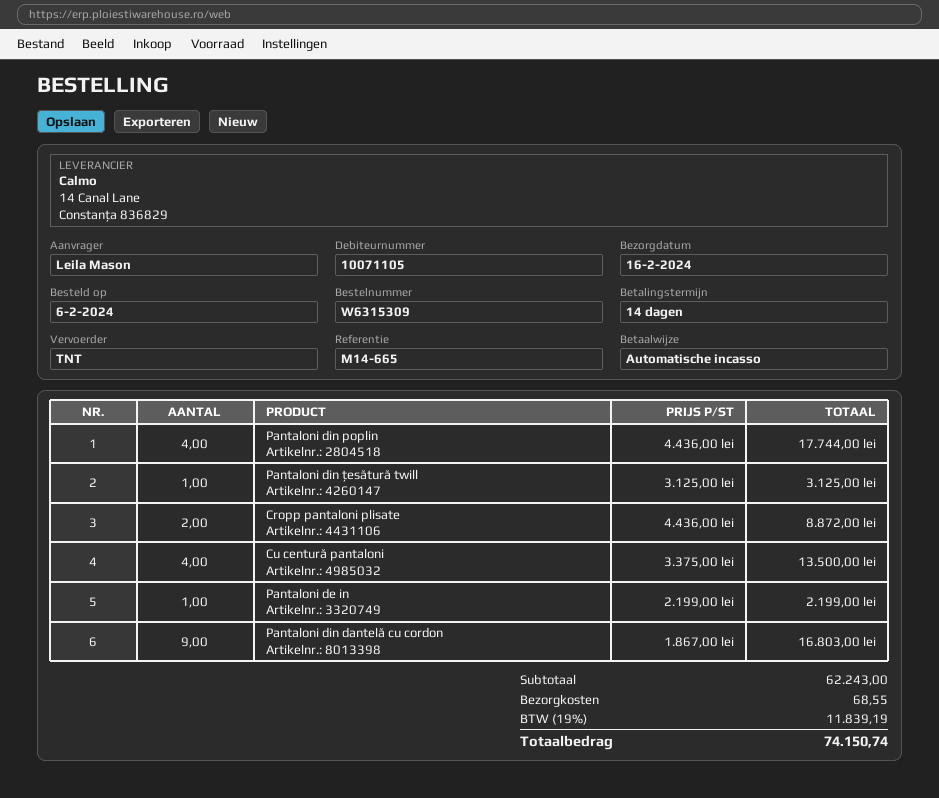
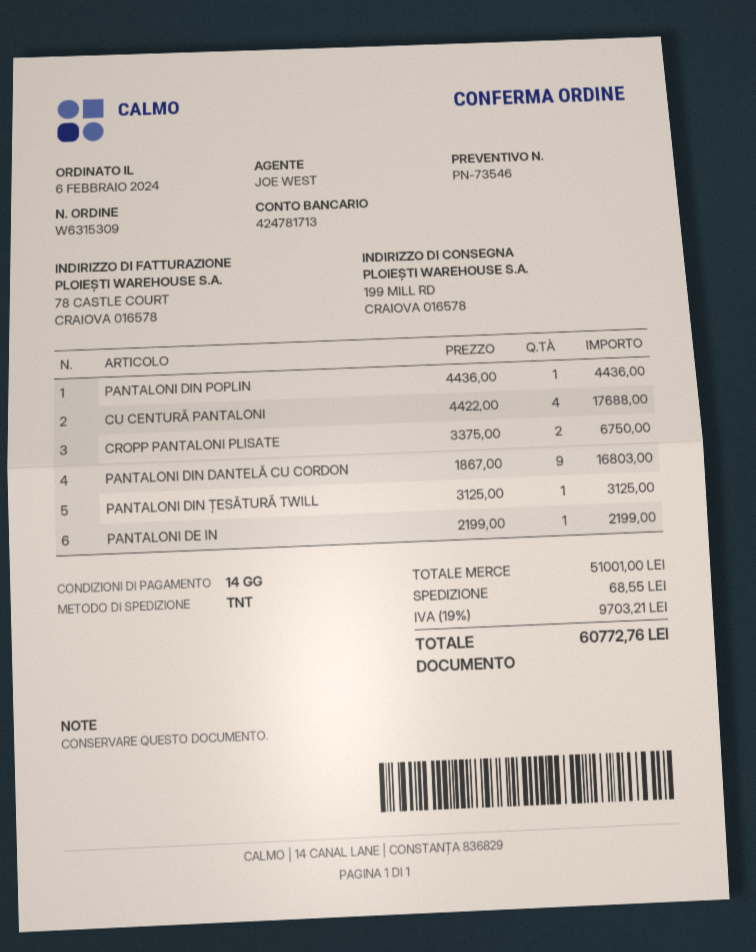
Pantaloni din poplin: 4 x 4436.00 = 17744.00 -> 1 x 4436.00 = 4436.00
Cropp pantaloni plisate: 2 x 4436.00 = 8872.00 -> 2 x 3375.00 = 6750.00
Cu centură pantaloni: 4 x 3375.00 = 13500.00 -> 4 x 4422.00 = 17688.00
subtotal: 62243.00 -> 51001.00
tax: 19% = 11839.19 -> 19% = 9703.21
total: 74150.74 -> 60772.76

